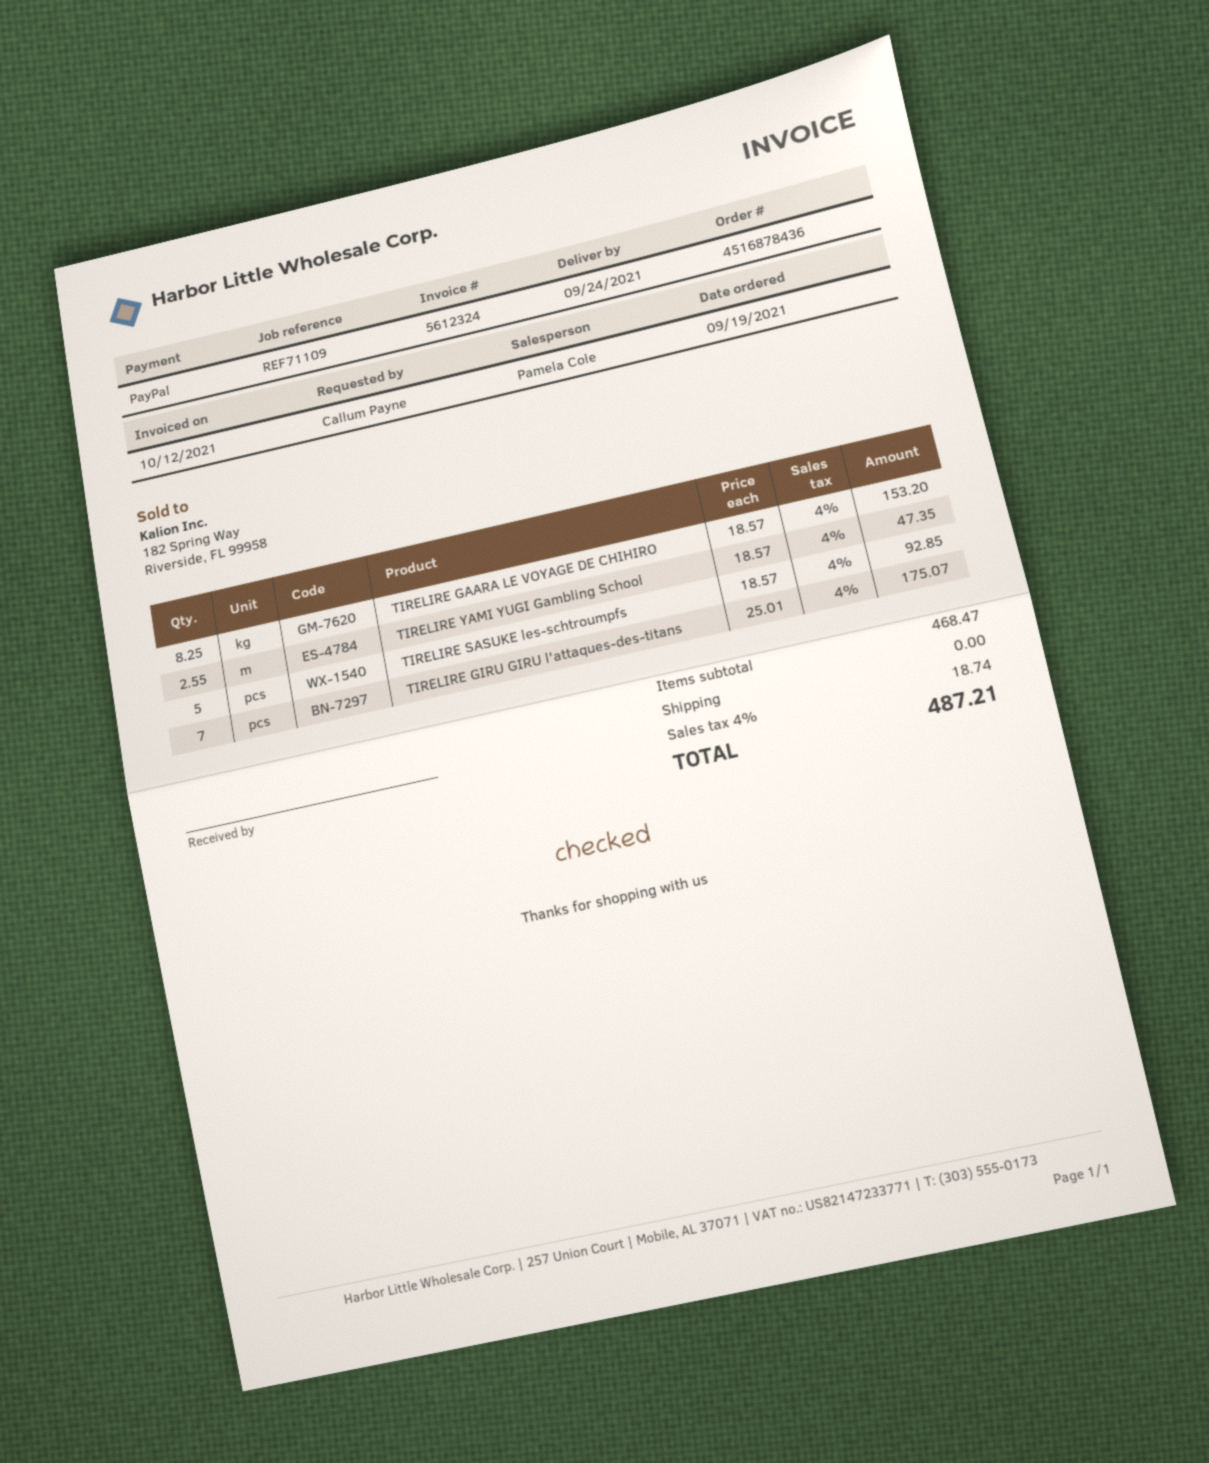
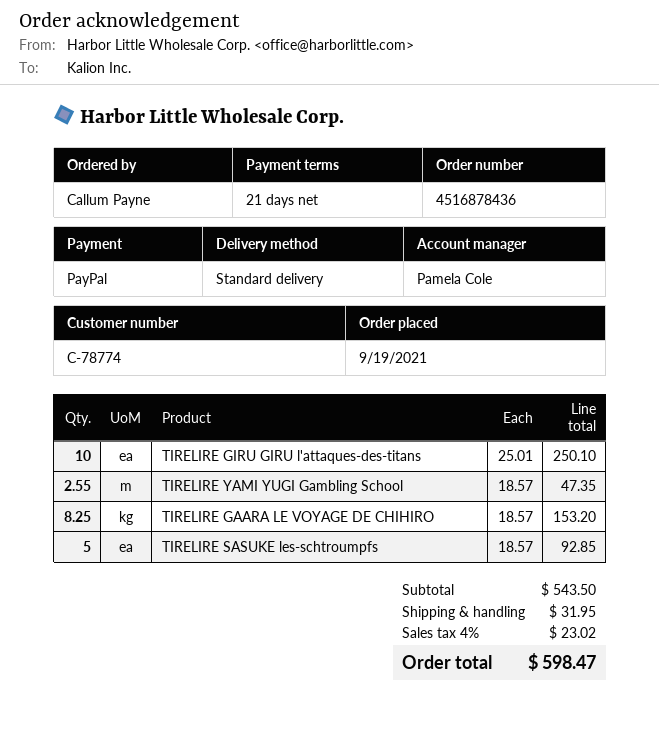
TIRELIRE GIRU GIRU l'attaques-des-titans: 7 x 25.01 = 175.07 -> 10 x 25.01 = 250.10
subtotal: 468.47 -> 543.50
shipping: 0.00 -> 31.95
tax: 4% = 18.74 -> 4% = 23.02
total: 487.21 -> 598.47

